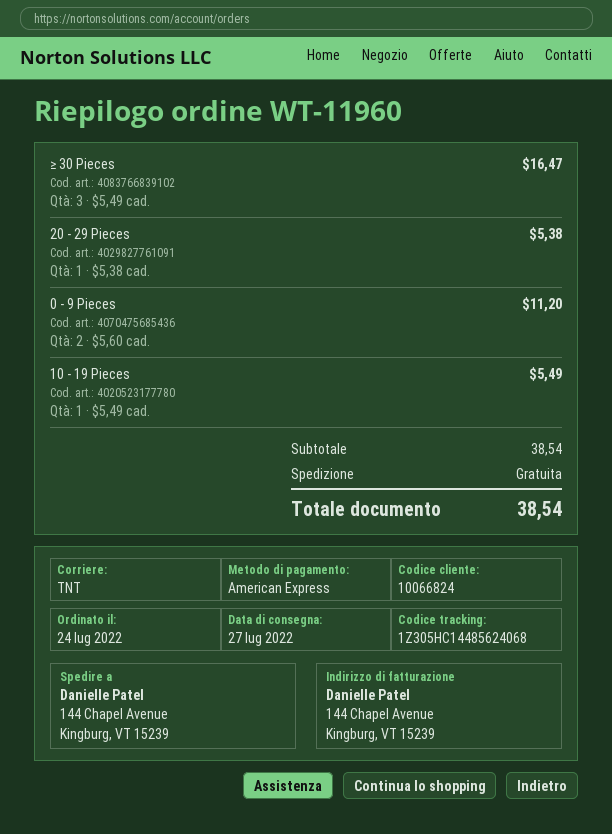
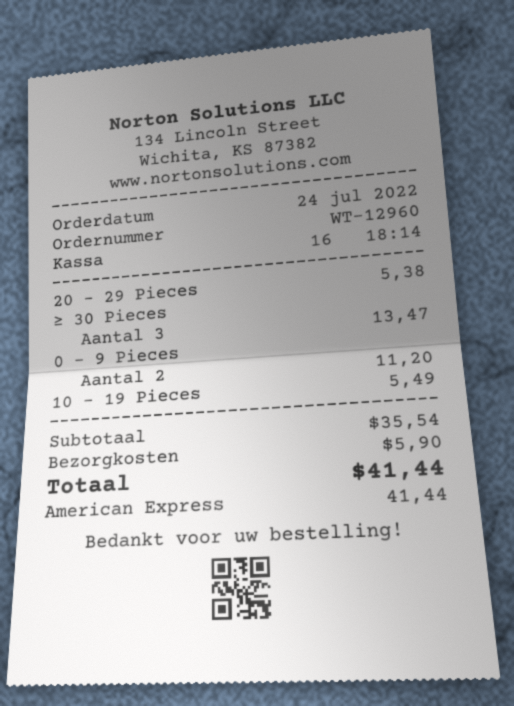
order number: WT-11960 -> WT-12960
≥ 30 Pieces: 3 for 16.47 -> 3 for 13.47
subtotal: 38.54 -> 35.54
shipping: 0.00 -> 5.90
total: 38.54 -> 41.44

